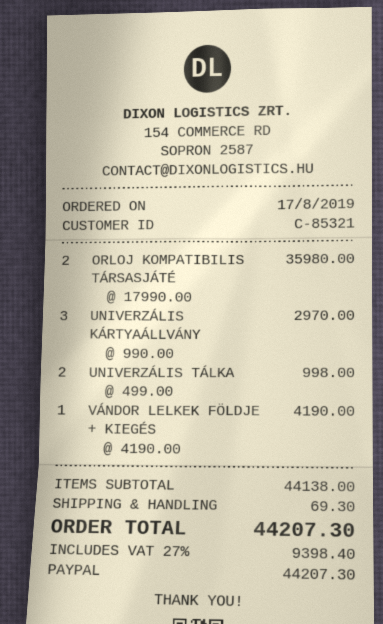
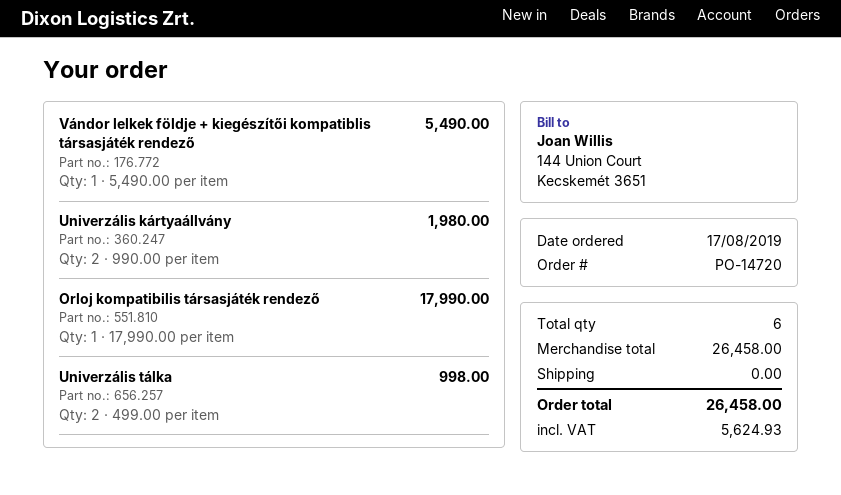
ORLOJ KOMPATIBILIS TÁRSASJÁTÉ: 2 x 17990.00 = 35980.00 -> 1 x 17990.00 = 17990.00
UNIVERZÁLIS KÁRTYAÁLLVÁNY: 3 x 990.00 = 2970.00 -> 2 x 990.00 = 1980.00
VÁNDOR LELKEK FÖLDJE + KIEGÉS: 1 x 4190.00 = 4190.00 -> 1 x 5490.00 = 5490.00
subtotal: 44138.00 -> 26458.00
shipping: 69.30 -> 0.00
tax: 9398.40 -> 5624.93
total: 44207.30 -> 26458.00

